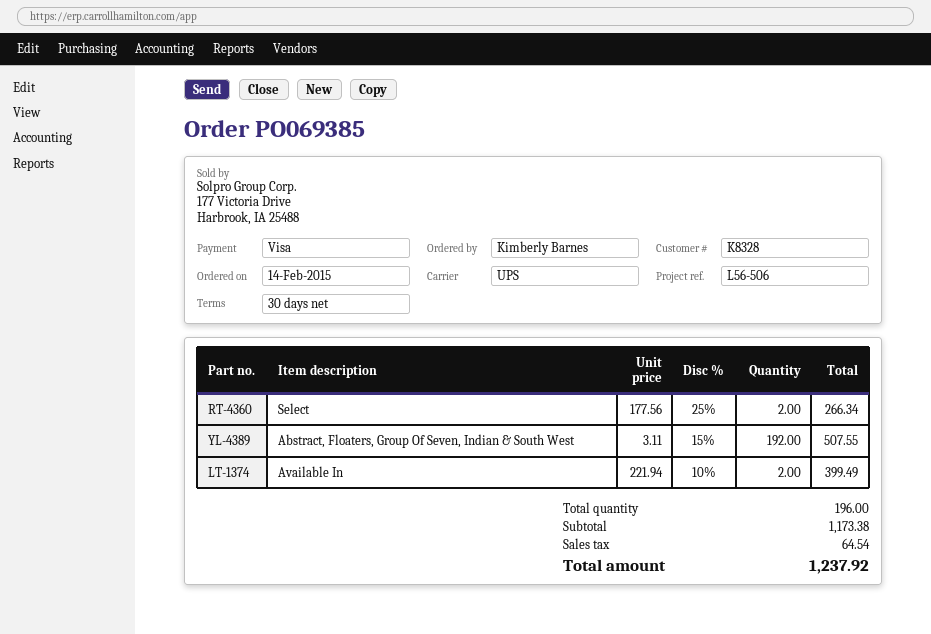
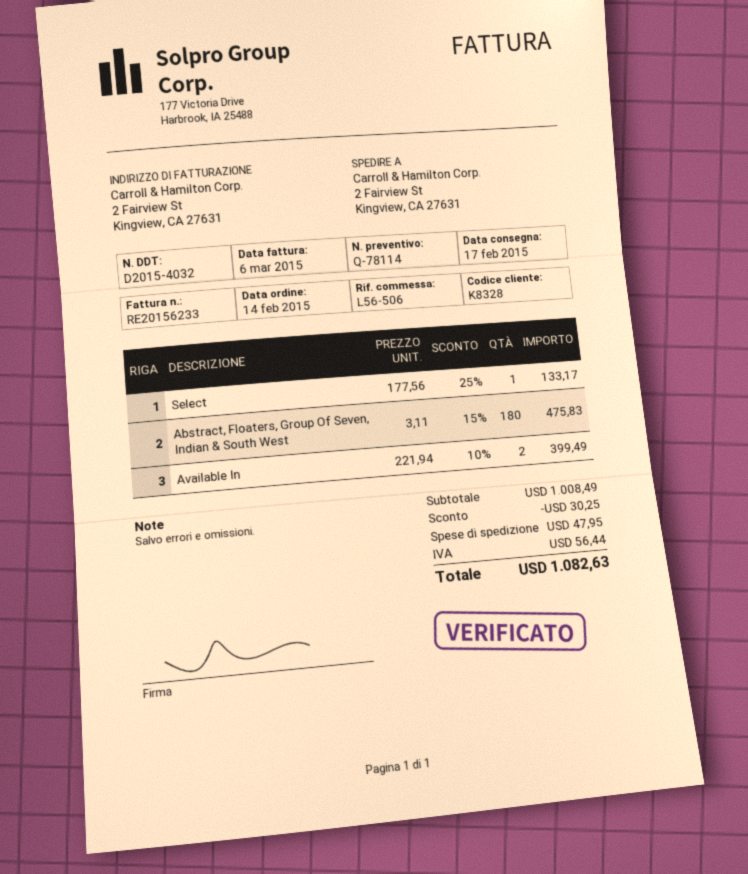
Select: 2 x 177.56 - 25% = 266.34 -> 1 x 177.56 - 25% = 133.17
Abstract, Floaters, Group Of Seven, Indian & South West: 192 x 3.11 - 15% = 507.55 -> 180 x 3.11 - 15% = 475.83
subtotal: 1173.38 -> 1008.49
discount: none -> 30.25
shipping: none -> 47.95
tax: 64.54 -> 56.44
total: 1237.92 -> 1082.63

